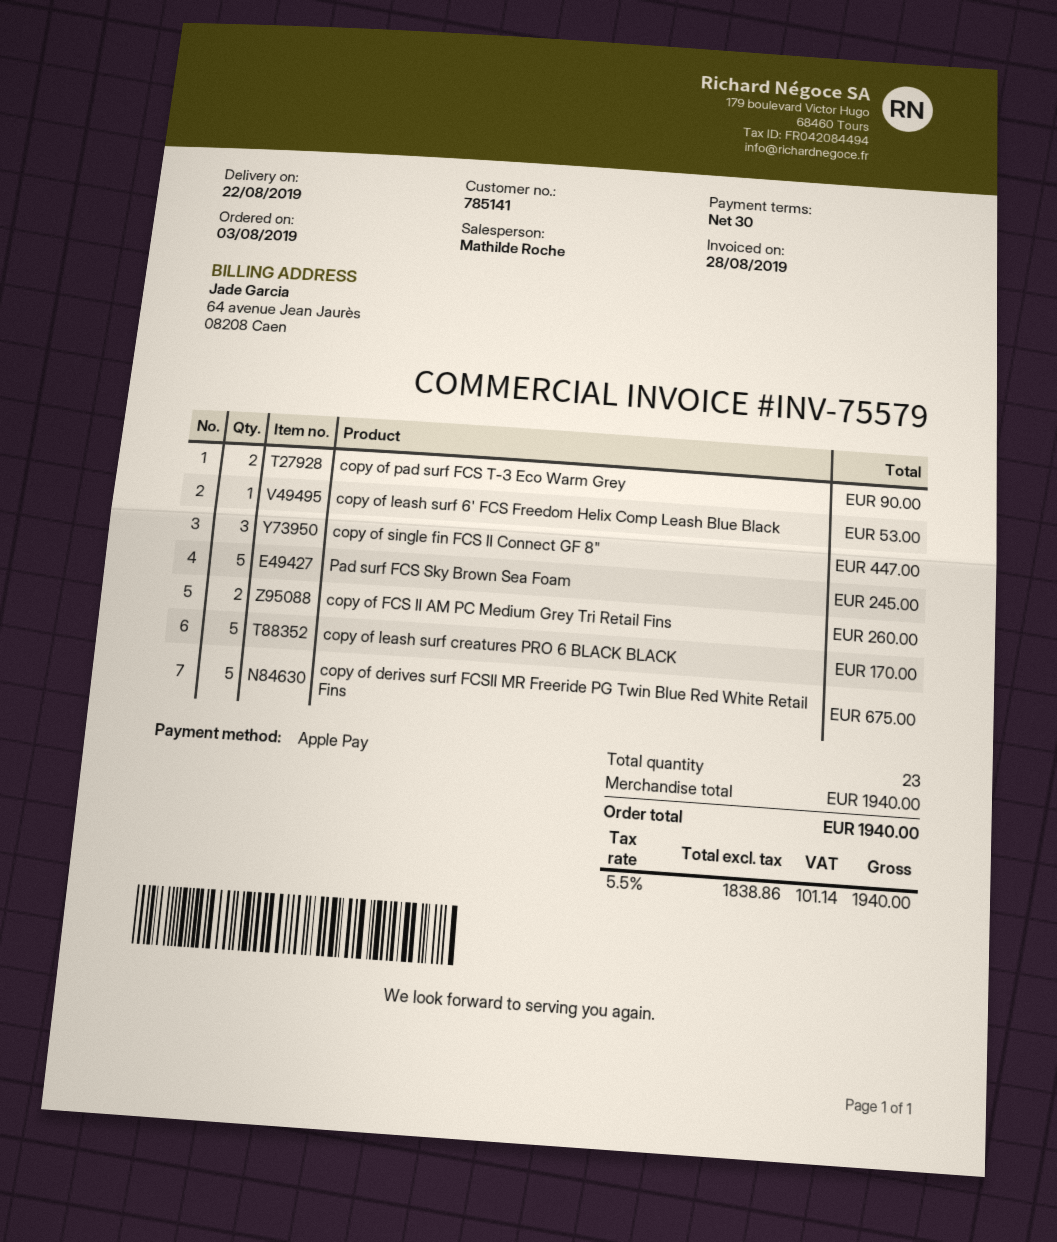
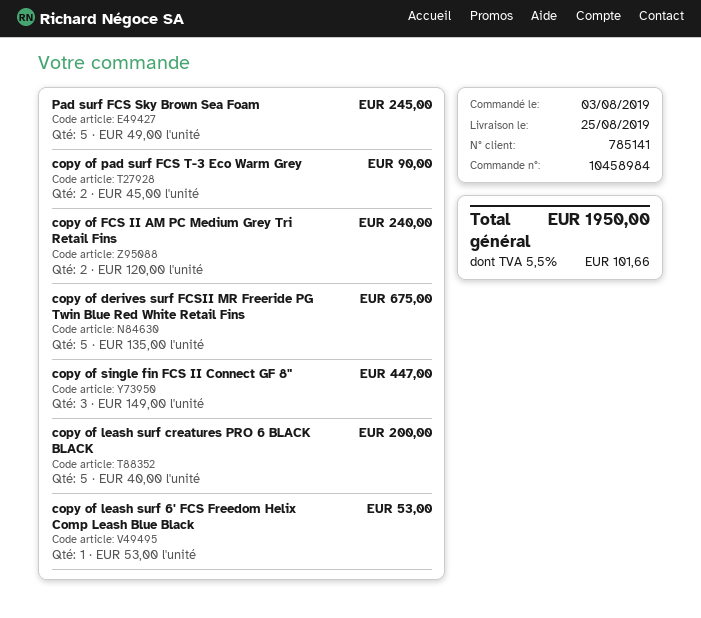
delivery date: 2019-08-22 -> 2019-08-25
copy of FCS II AM PC Medium Grey Tri Retail Fins: 2 for 260.00 -> 2 for 240.00
copy of leash surf creatures PRO 6 BLACK BLACK: 5 for 170.00 -> 5 for 200.00
tax: 5.5% = 101.14 -> 5.5% = 101.66
total: 1940.00 -> 1950.00

